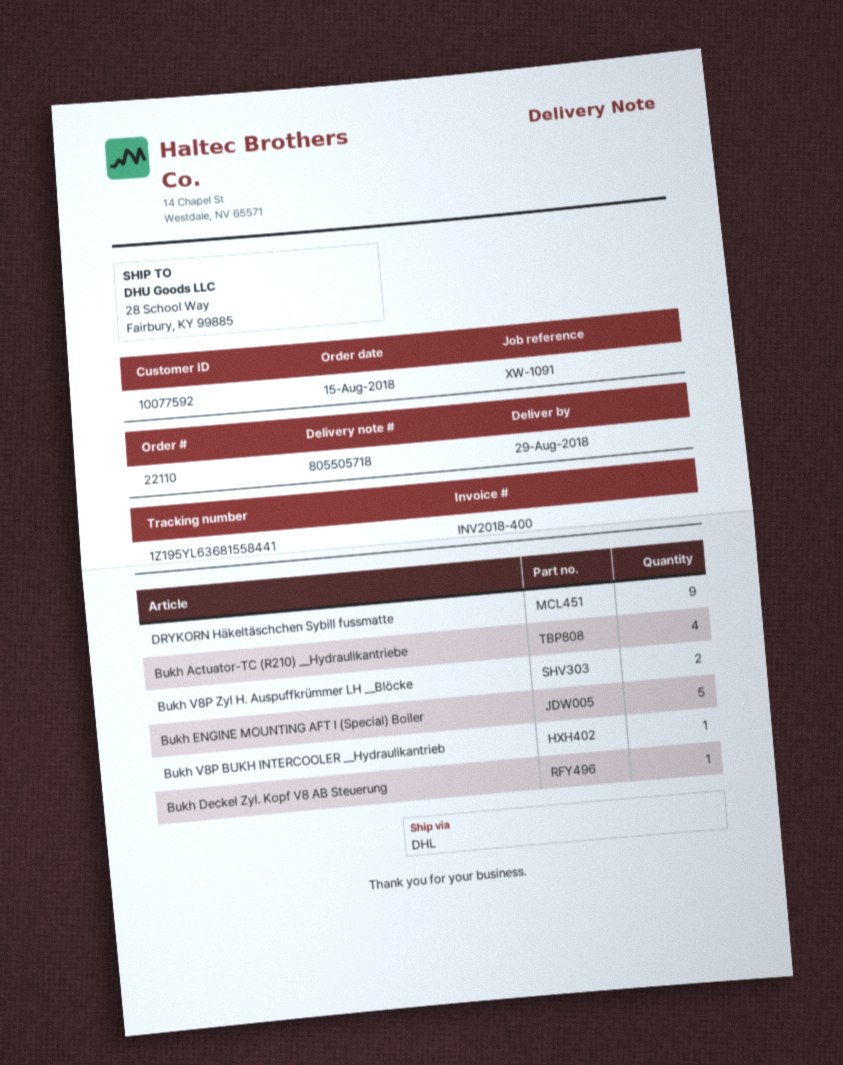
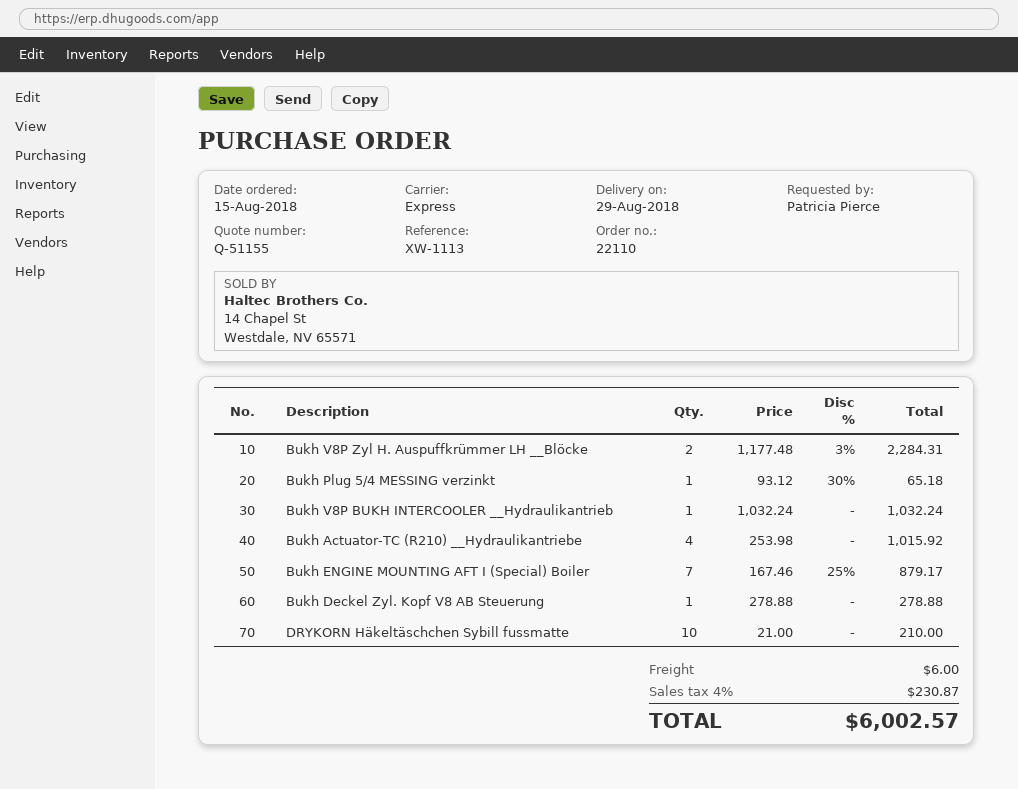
reference: XW-1091 -> XW-1113
shipping method: DHL -> express
DRYKORN Häkeltäschchen Sybill fussmatte: 9 -> 10
Bukh ENGINE MOUNTING AFT I (Special) Boiler: 5 -> 7
Bukh Plug 5/4 MESSING verzinkt: none -> 1

